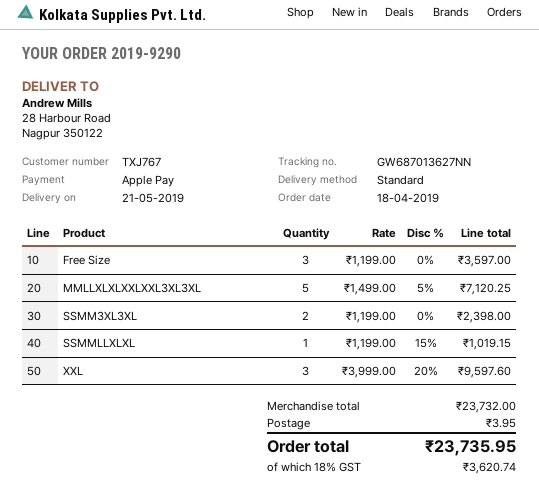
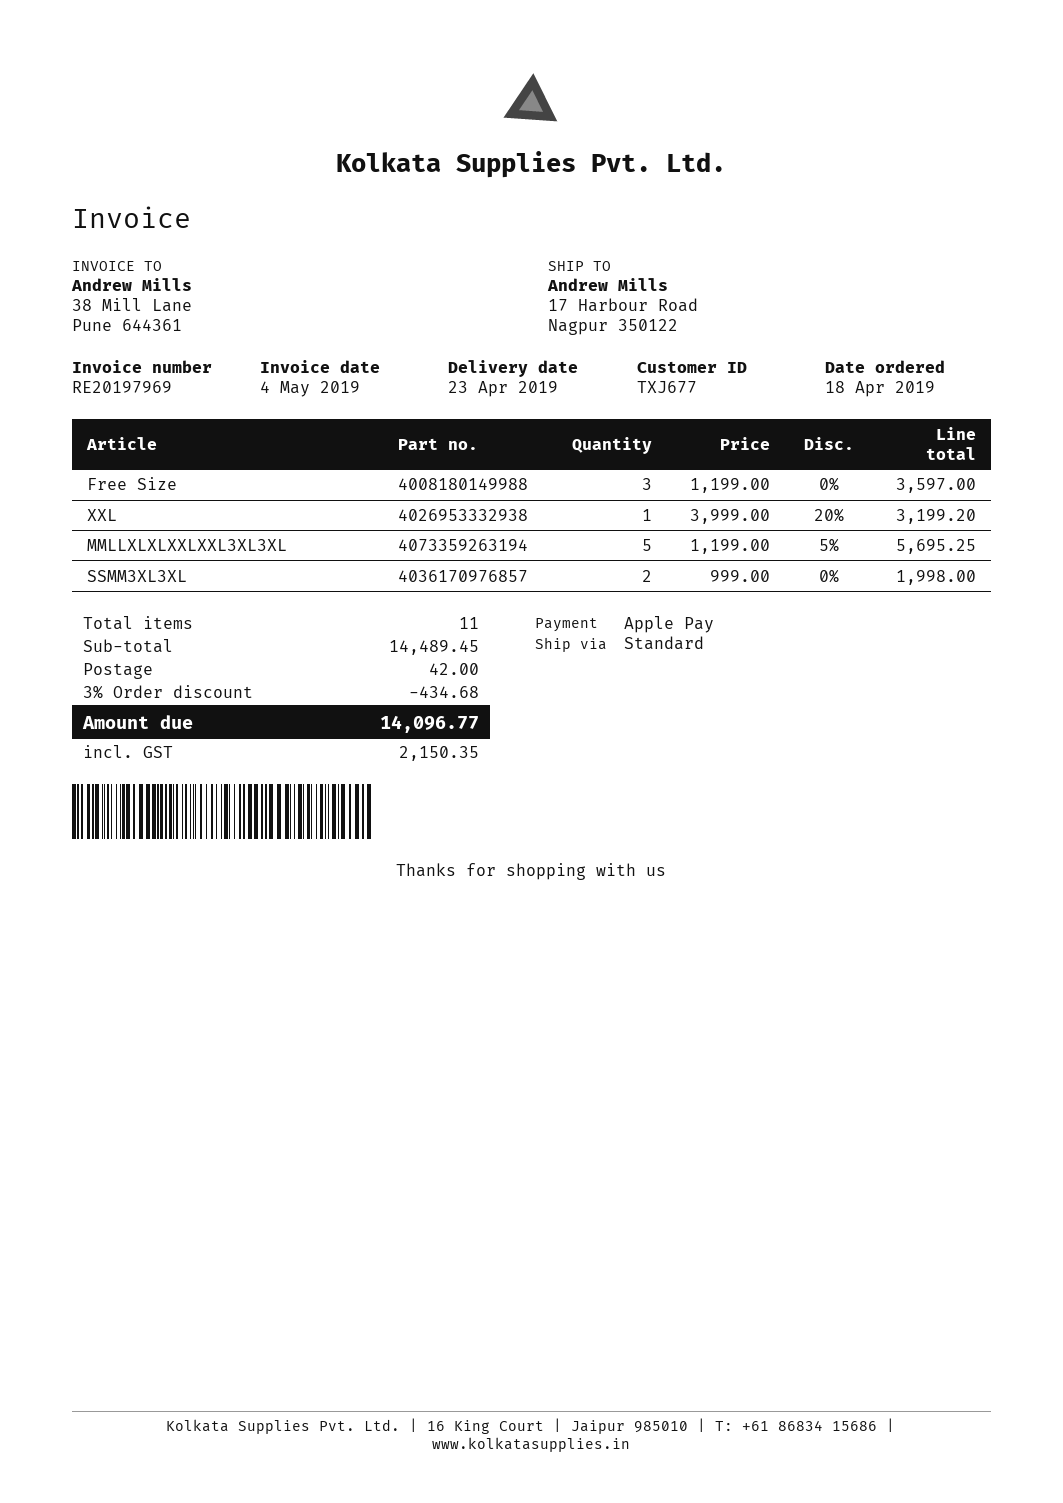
delivery date: 2019-05-21 -> 2019-04-23
customer number: TXJ767 -> TXJ677
ship to: 28 Harbour Road, Nagpur 350122 -> 17 Harbour Road, Nagpur 350122
MMLLXLXLXXLXXL3XL3XL: 5 x 1499.00 - 5% = 7120.25 -> 5 x 1199.00 - 5% = 5695.25
SSMM3XL3XL: 2 x 1199.00 = 2398.00 -> 2 x 999.00 = 1998.00
SSMMLLXLXL: 1 x 1199.00 - 15% = 1019.15 -> none
XXL: 3 x 3999.00 - 20% = 9597.60 -> 1 x 3999.00 - 20% = 3199.20
subtotal: 23732.00 -> 14489.45
discount: none -> 3% = 434.68
shipping: 3.95 -> 42.00
tax: 3620.74 -> 2150.35
total: 23735.95 -> 14096.77

